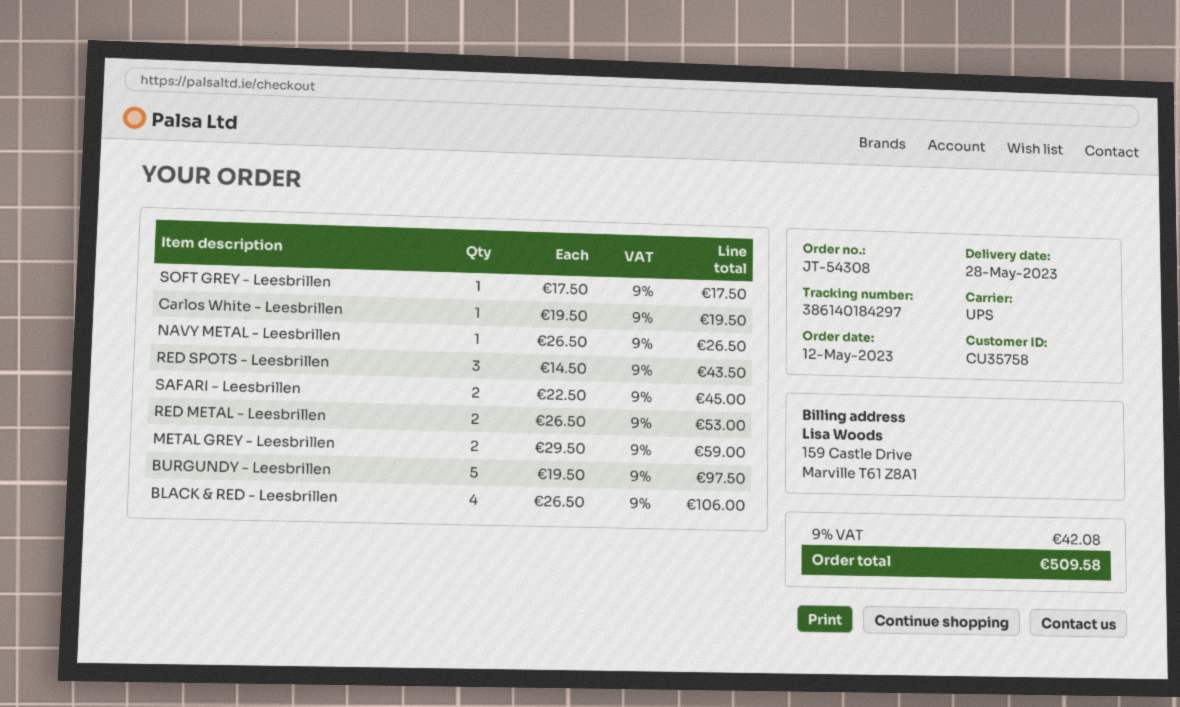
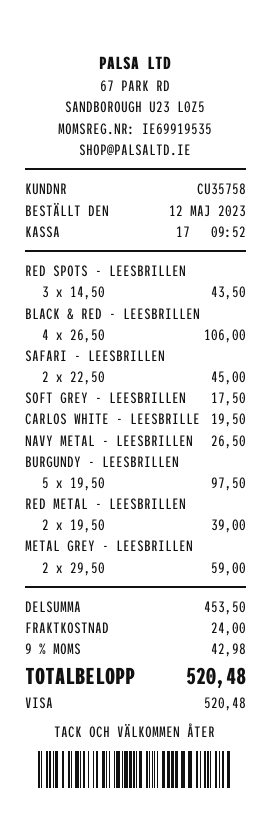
RED METAL - Leesbrillen: 2 x 26.50 = 53.00 -> 2 x 19.50 = 39.00
shipping: none -> 24.00
tax: 9% = 42.08 -> 9% = 42.98
total: 509.58 -> 520.48

